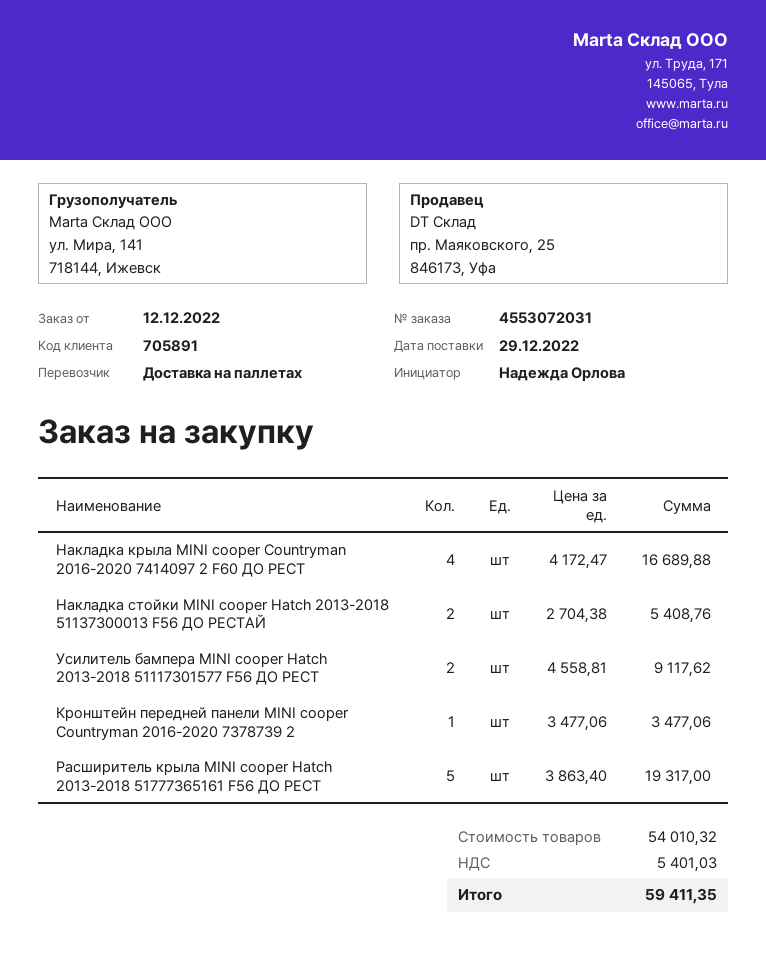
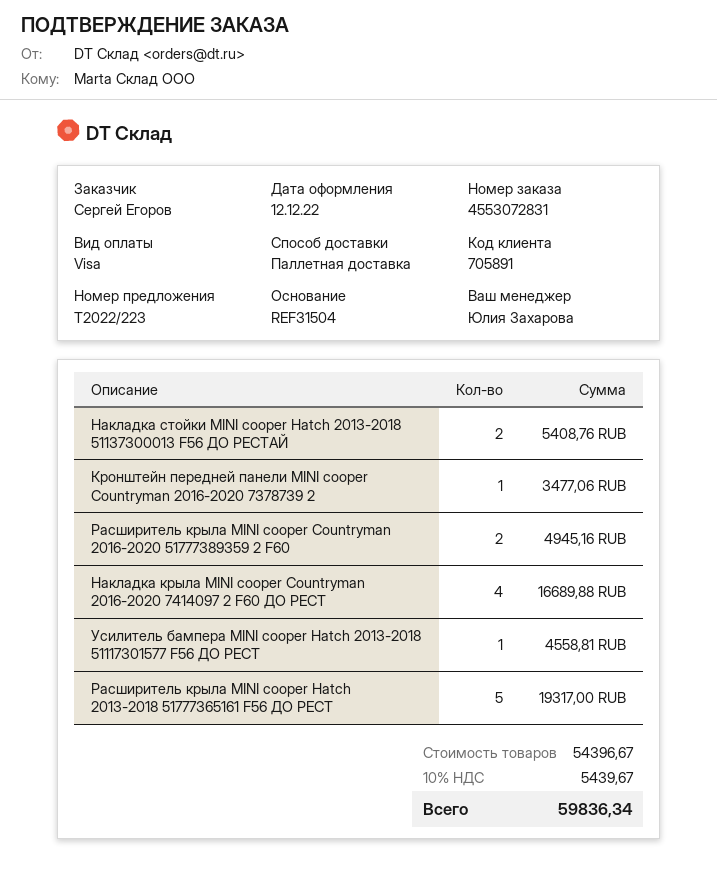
order number: 4553072031 -> 4553072831
ordered by: Надежда Орлова -> Сергей Егоров
Усилитель бампера MINI cooper Hatch 2013-2018 51117301577 F56 ДО РЕСТ: 2 for 9117.62 -> 1 for 4558.81
Расширитель крыла MINI cooper Countryman 2016-2020 51777389359 2 F60: none -> 2 for 4945.16
subtotal: 54010.32 -> 54396.67
tax: 5401.03 -> 5439.67
total: 59411.35 -> 59836.34

